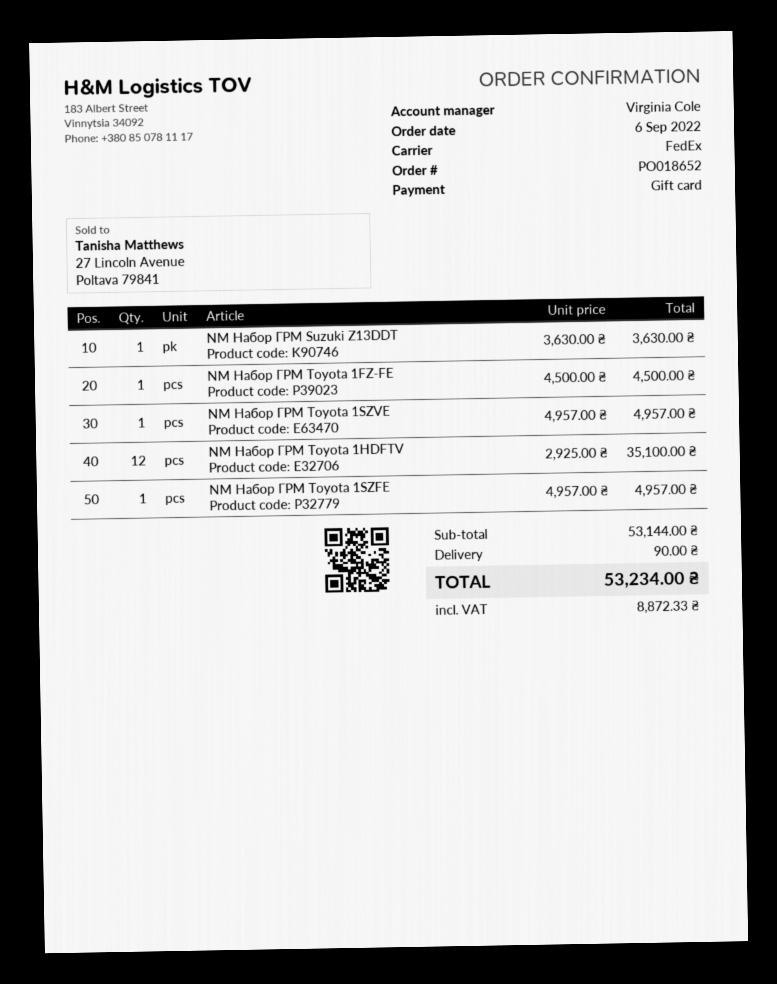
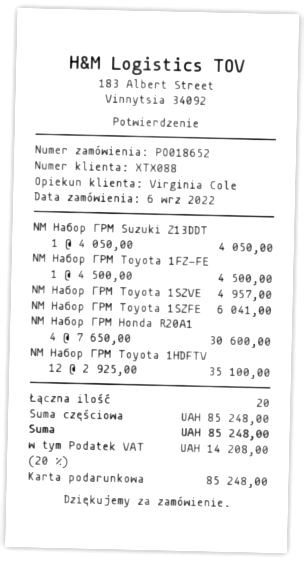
NM Набор ГРМ Suzuki Z13DDT: 1 x 3630.00 = 3630.00 -> 1 x 4050.00 = 4050.00
NM Набор ГРМ Toyota 1SZFE: 1 x 4957.00 = 4957.00 -> 1 x 6041.00 = 6041.00
NM Набор ГРМ Honda R20A1: none -> 4 x 7650.00 = 30600.00
subtotal: 53144.00 -> 85248.00
shipping: 90.00 -> none
tax: 8872.33 -> 14208.00
total: 53234.00 -> 85248.00

